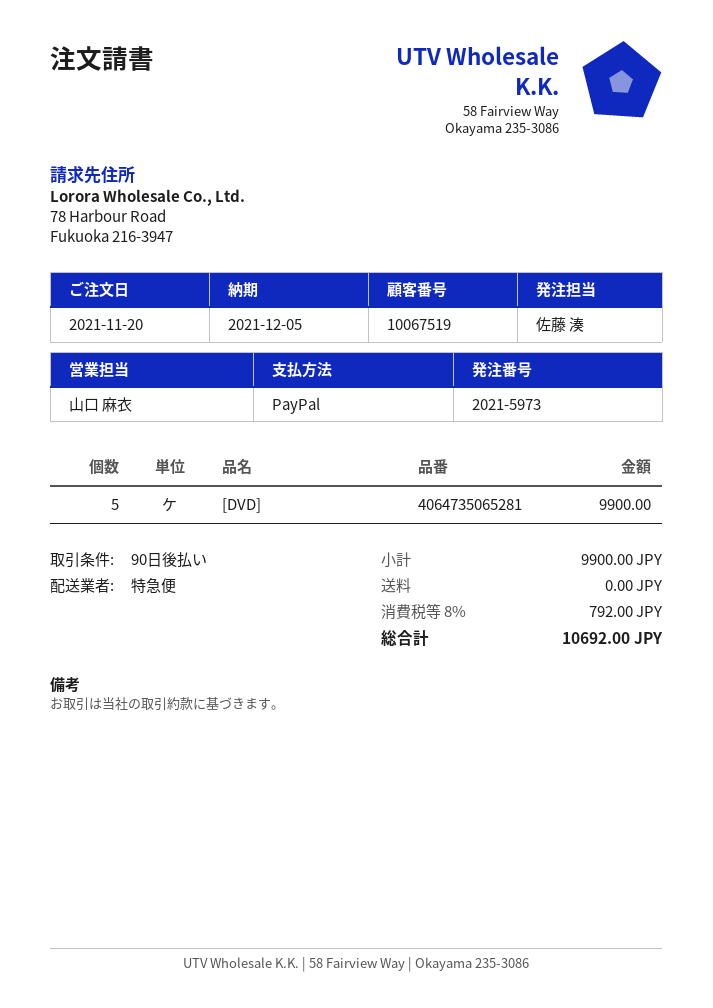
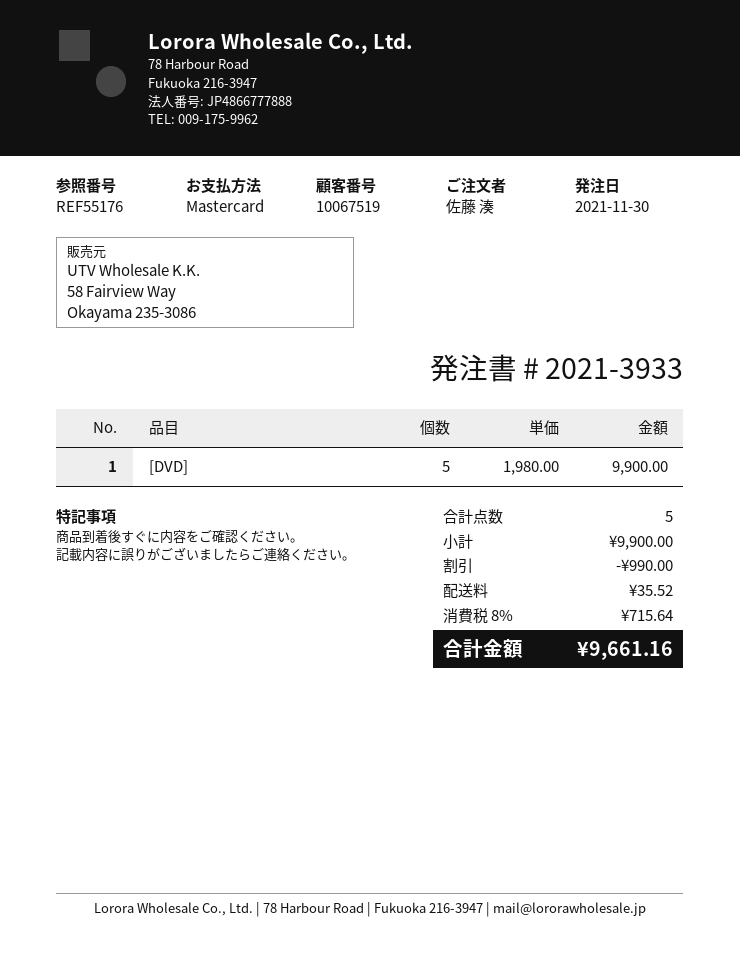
order number: 2021-5973 -> 2021-3933
order date: 2021-11-20 -> 2021-11-30
payment method: PayPal -> Mastercard
discount: none -> 990.00
shipping: 0.00 -> 35.52
tax: 8% = 792.00 -> 8% = 715.64
total: 10692.00 -> 9661.16

